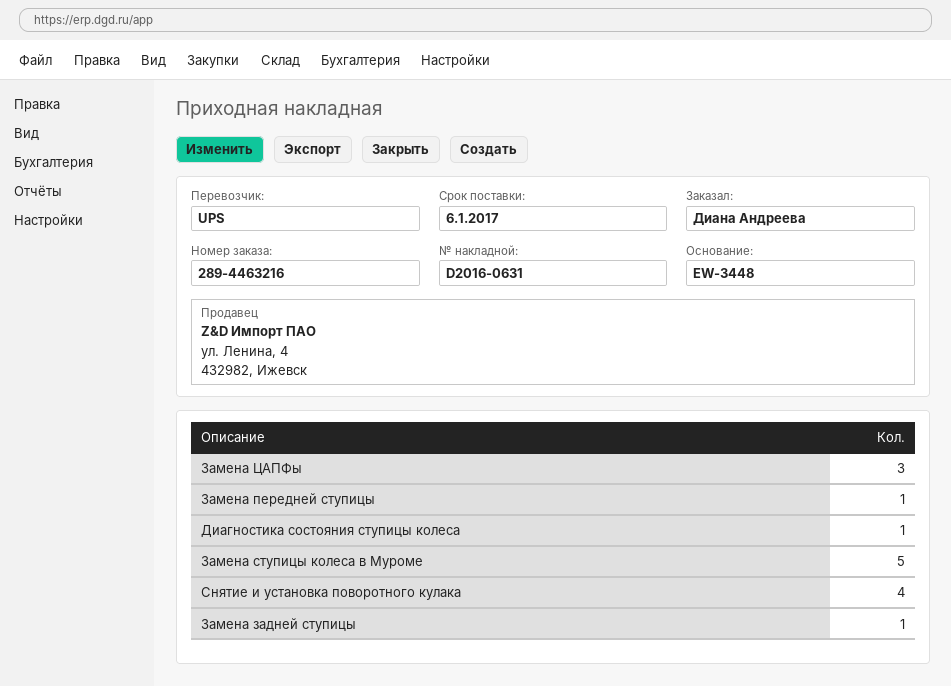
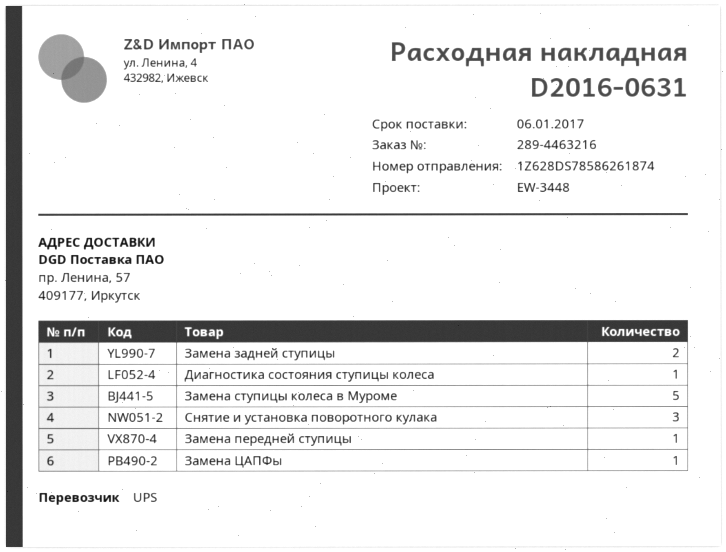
Замена ЦАПФы: 3 -> 1
Снятие и установка поворотного кулака: 4 -> 3
Замена задней ступицы: 1 -> 2

